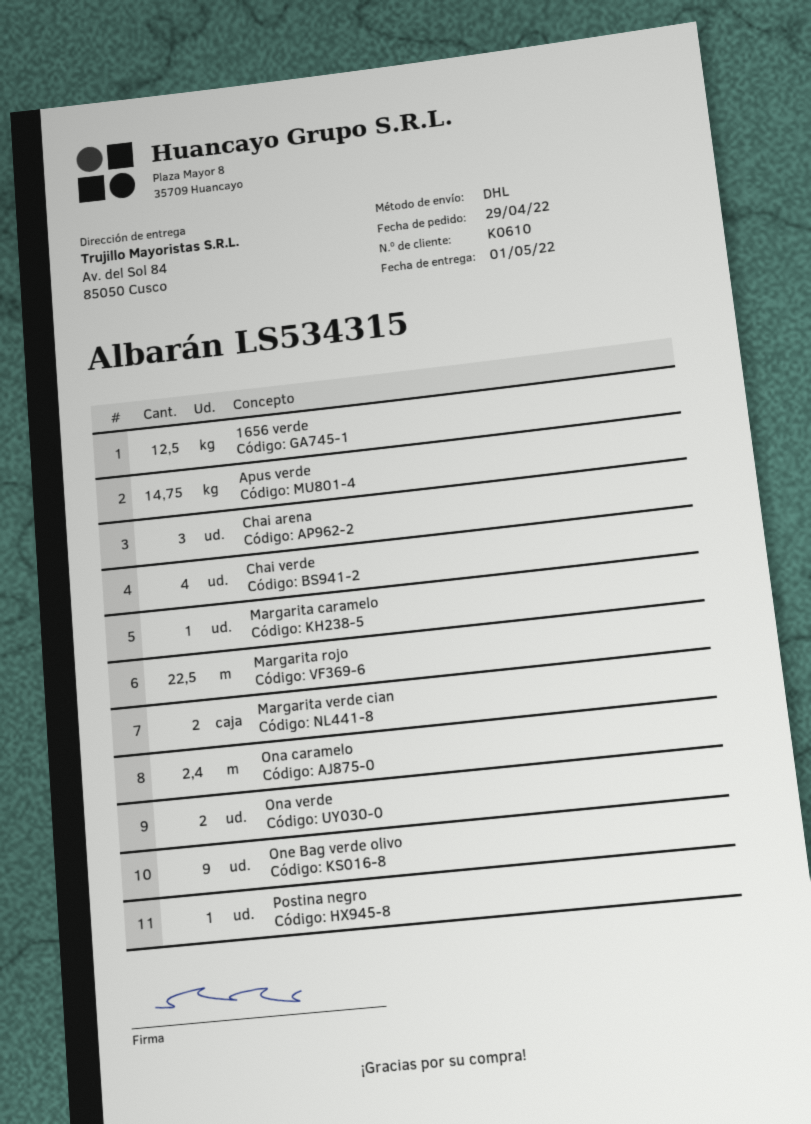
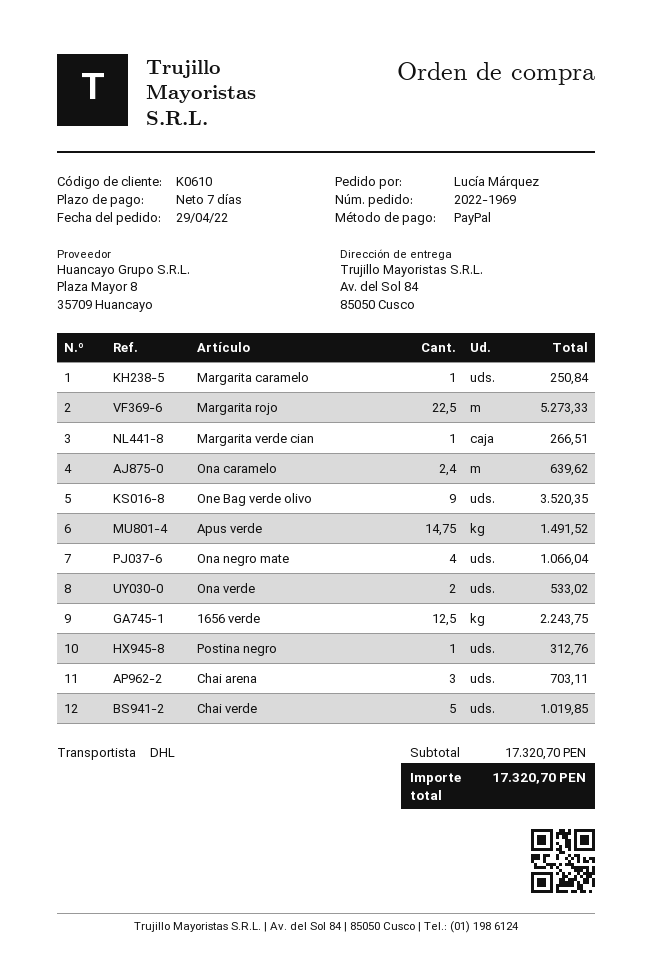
Chai verde: 4 -> 5
Margarita verde cian: 2 -> 1
Ona negro mate: none -> 4

